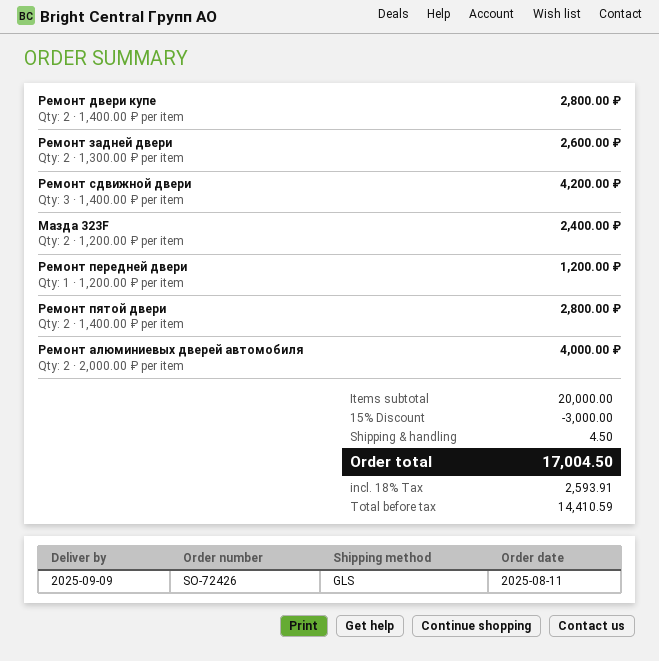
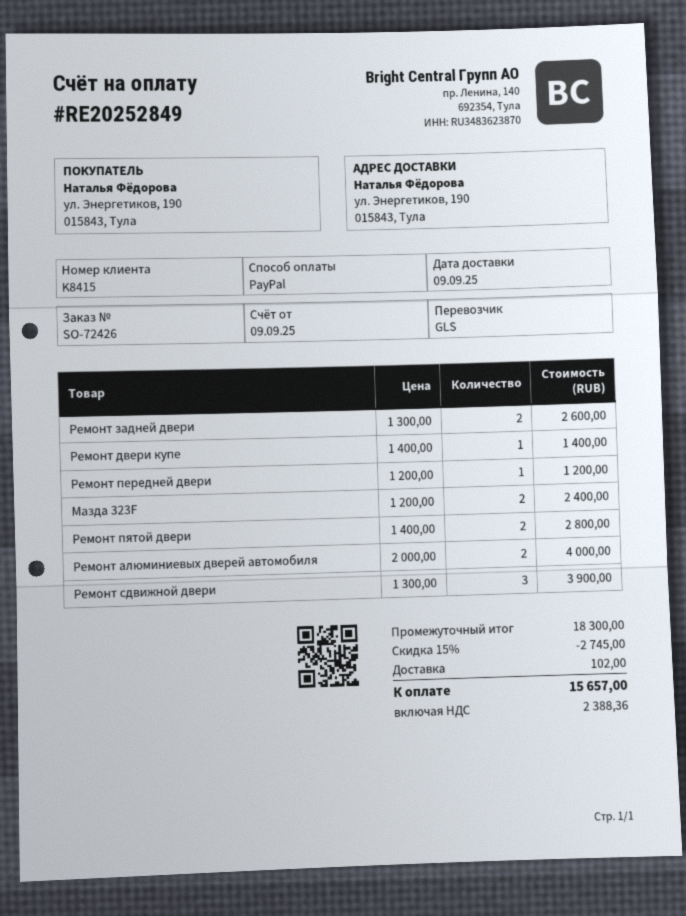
Ремонт двери купе: 2 x 1400.00 = 2800.00 -> 1 x 1400.00 = 1400.00
Ремонт сдвижной двери: 3 x 1400.00 = 4200.00 -> 3 x 1300.00 = 3900.00
subtotal: 20000.00 -> 18300.00
discount: 15% = 3000.00 -> 15% = 2745.00
shipping: 4.50 -> 102.00
tax: 2593.91 -> 2388.36
total: 17004.50 -> 15657.00

